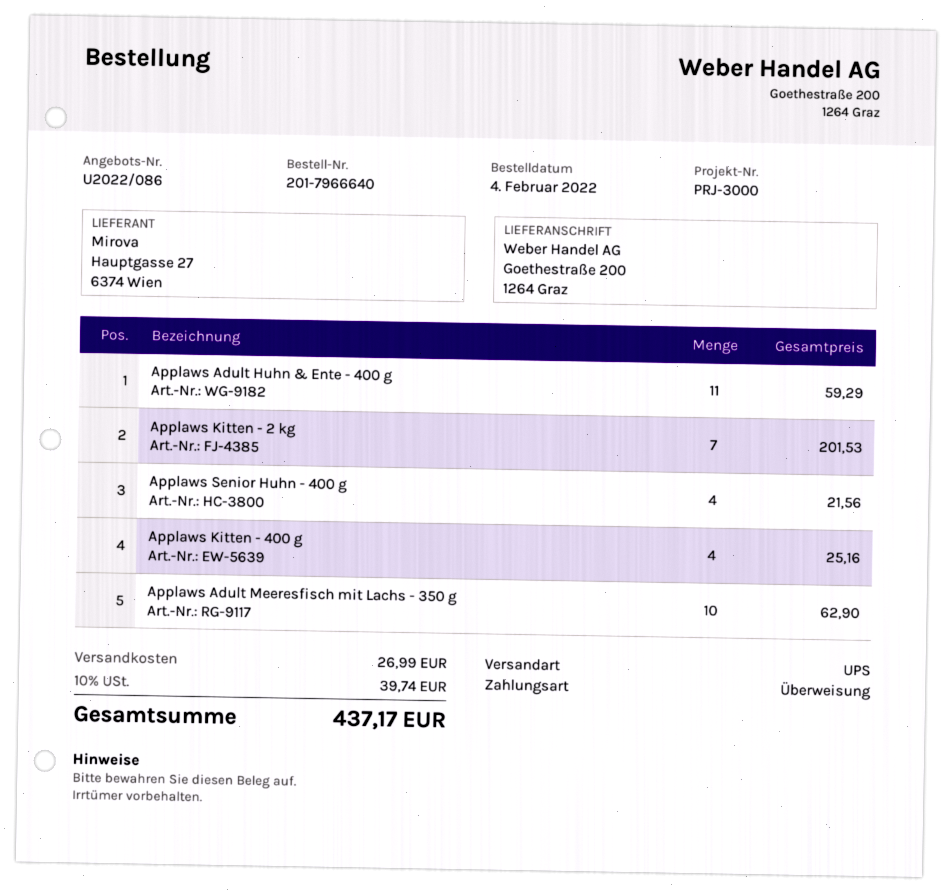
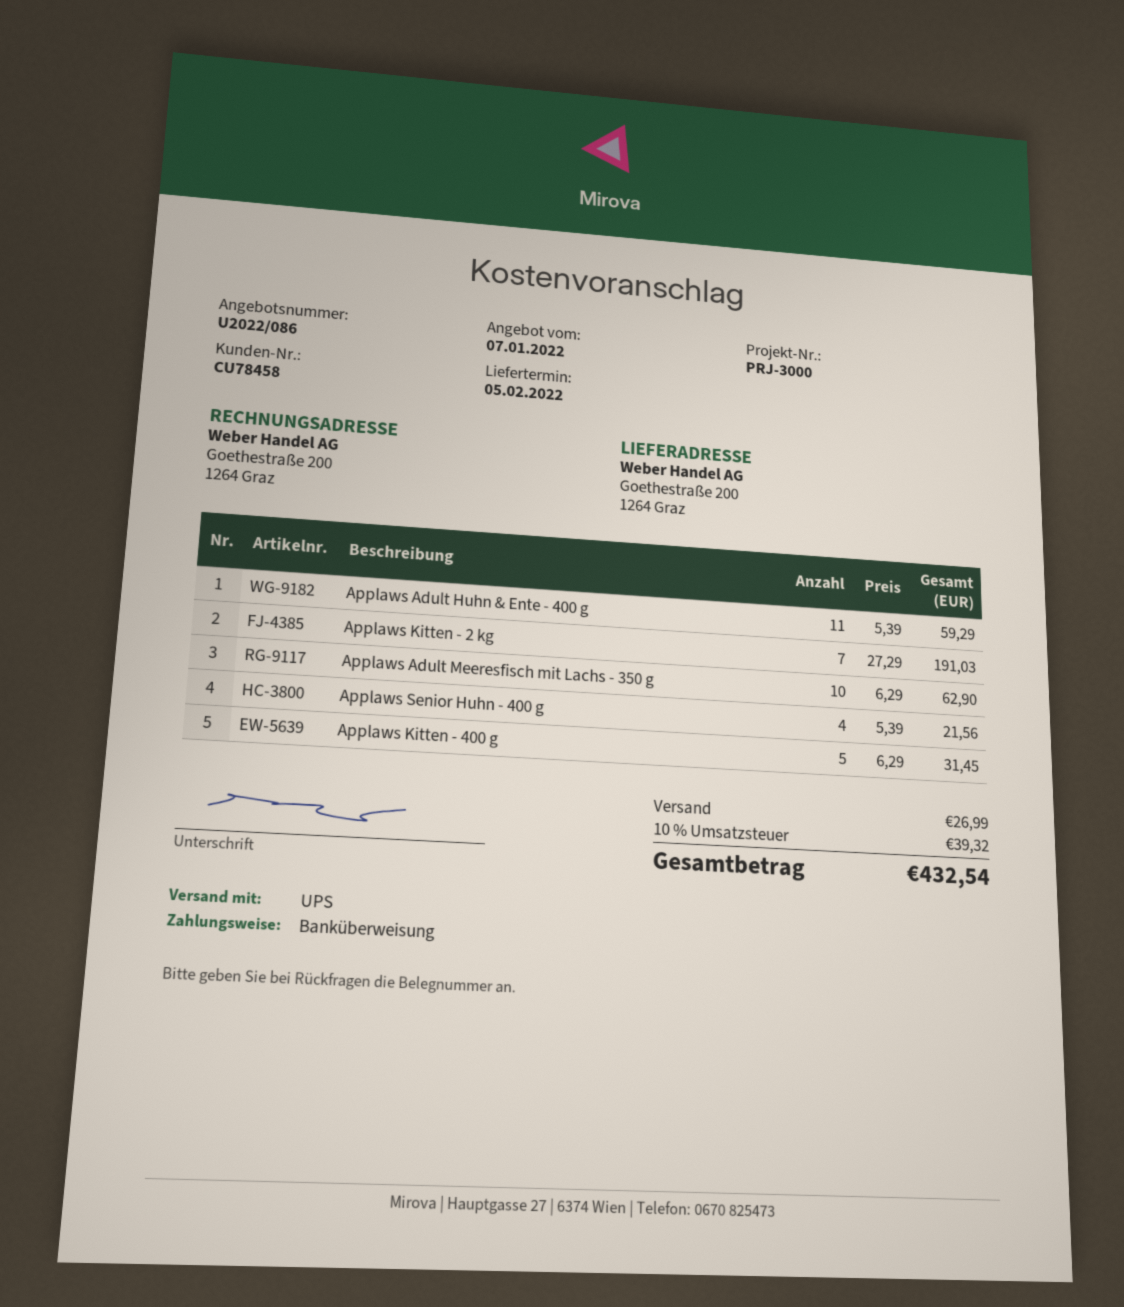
Applaws Kitten - 2 kg: 7 for 201.53 -> 7 for 191.03
Applaws Kitten - 400 g: 4 for 25.16 -> 5 for 31.45
tax: 10% = 39.74 -> 10% = 39.32
total: 437.17 -> 432.54

